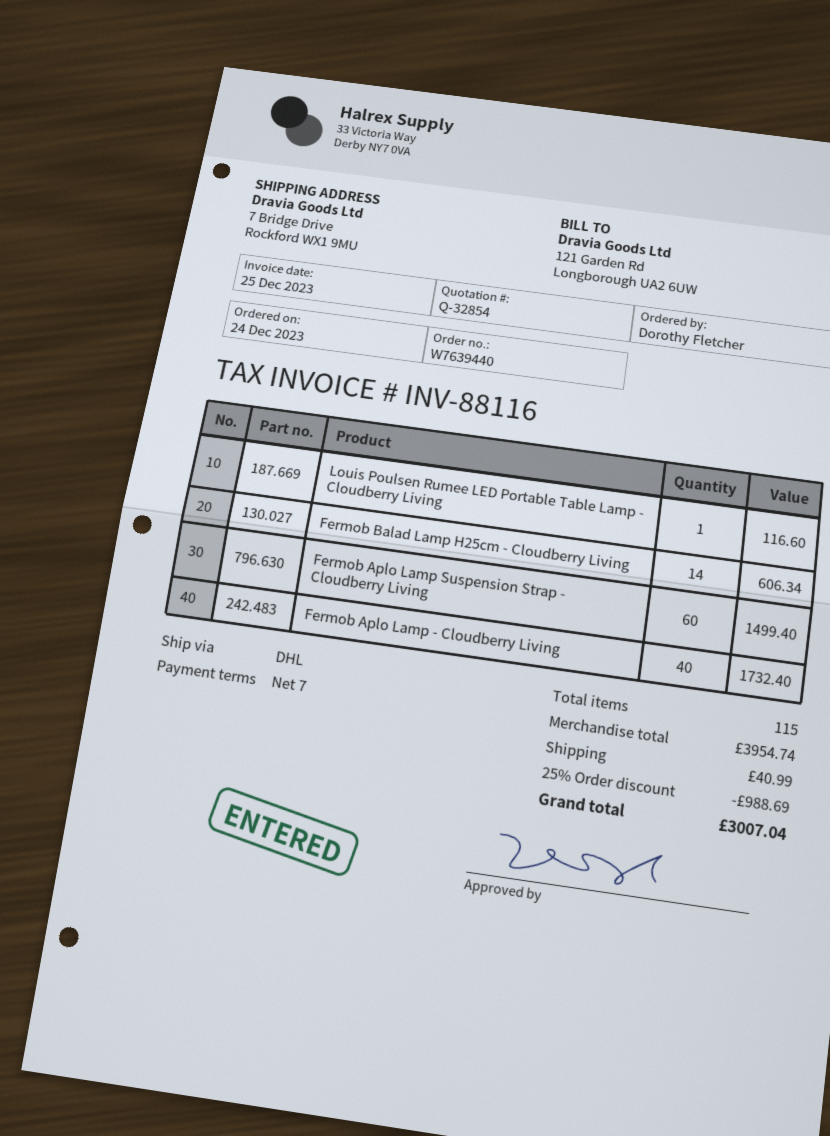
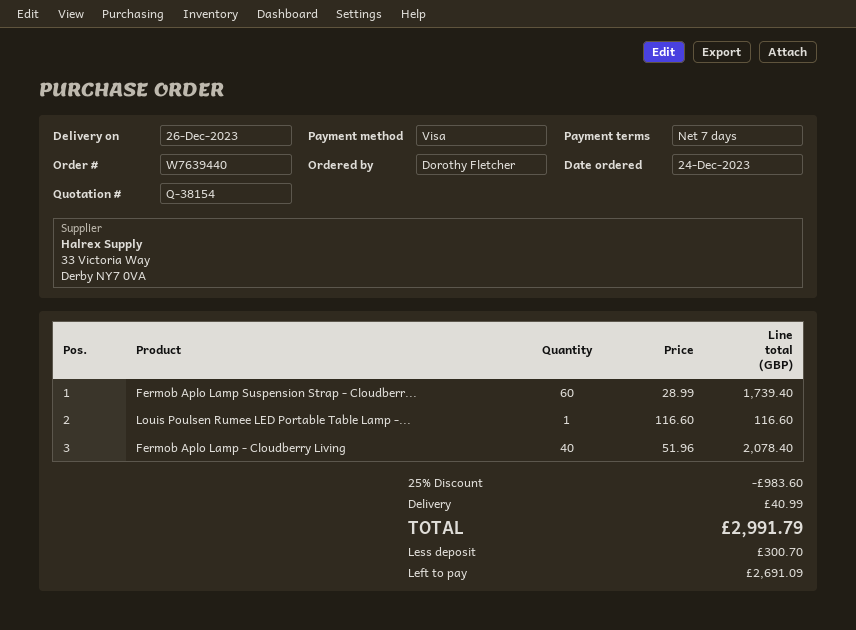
quote number: Q-32854 -> Q-38154
Fermob Balad Lamp H25cm - Cloudberry Living: 14 for 606.34 -> none
Fermob Aplo Lamp Suspension Strap - Cloudberry Living: 60 for 1499.40 -> 60 for 1739.40
Fermob Aplo Lamp - Cloudberry Living: 40 for 1732.40 -> 40 for 2078.40
discount: 25% = 988.69 -> 25% = 983.60
total: 3007.04 -> 2991.79

